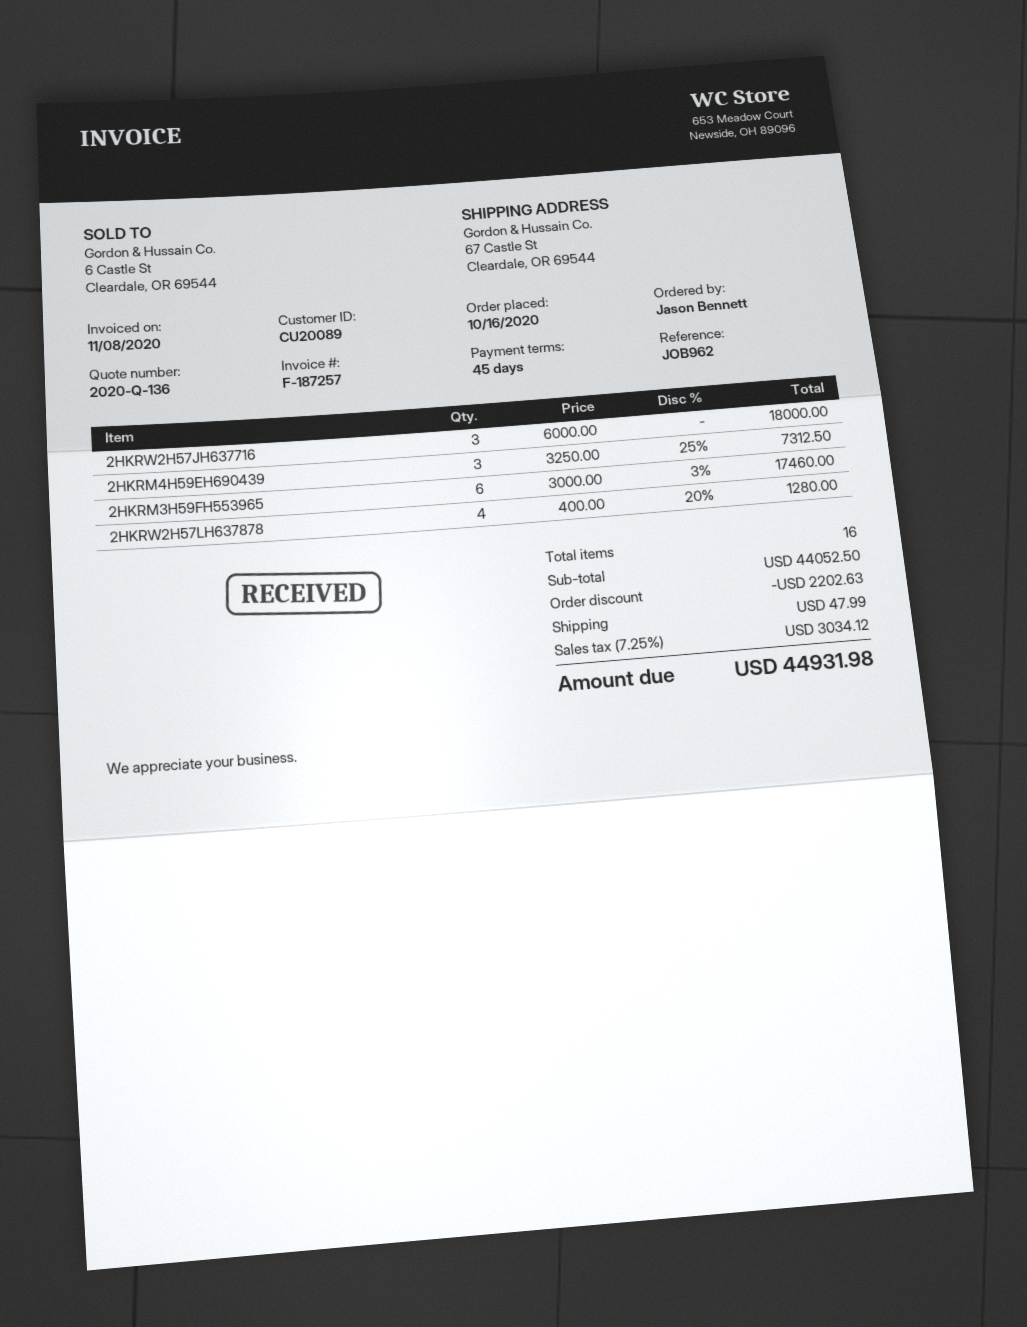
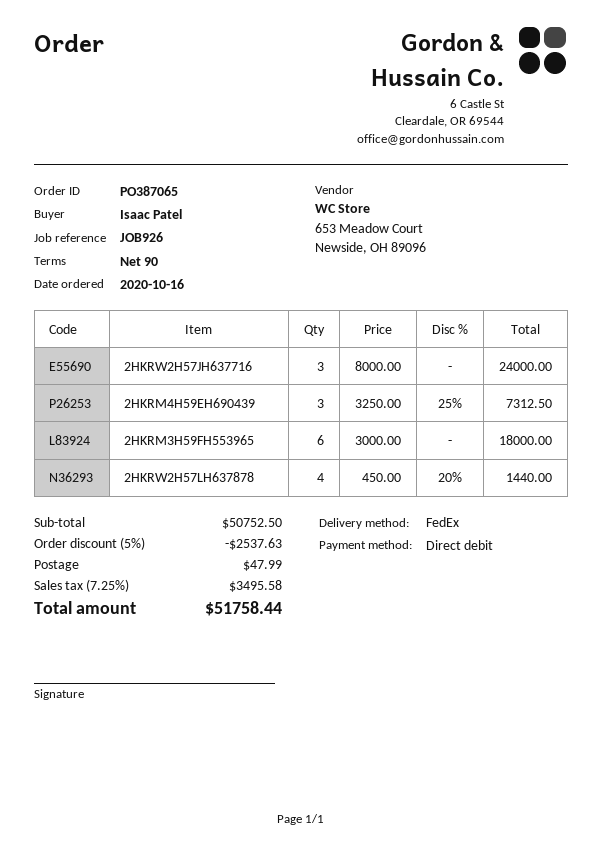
payment terms: 45 days -> 90 days
reference: JOB962 -> JOB926
ordered by: Jason Bennett -> Isaac Patel
2HKRW2H57JH637716: 3 x 6000.00 = 18000.00 -> 3 x 8000.00 = 24000.00
2HKRM3H59FH553965: 6 x 3000.00 - 3% = 17460.00 -> 6 x 3000.00 = 18000.00
2HKRW2H57LH637878: 4 x 400.00 - 20% = 1280.00 -> 4 x 450.00 - 20% = 1440.00
subtotal: 44052.50 -> 50752.50
discount: 2202.63 -> 2537.63
tax: 7.25% = 3034.12 -> 7.25% = 3495.58
total: 44931.98 -> 51758.44

